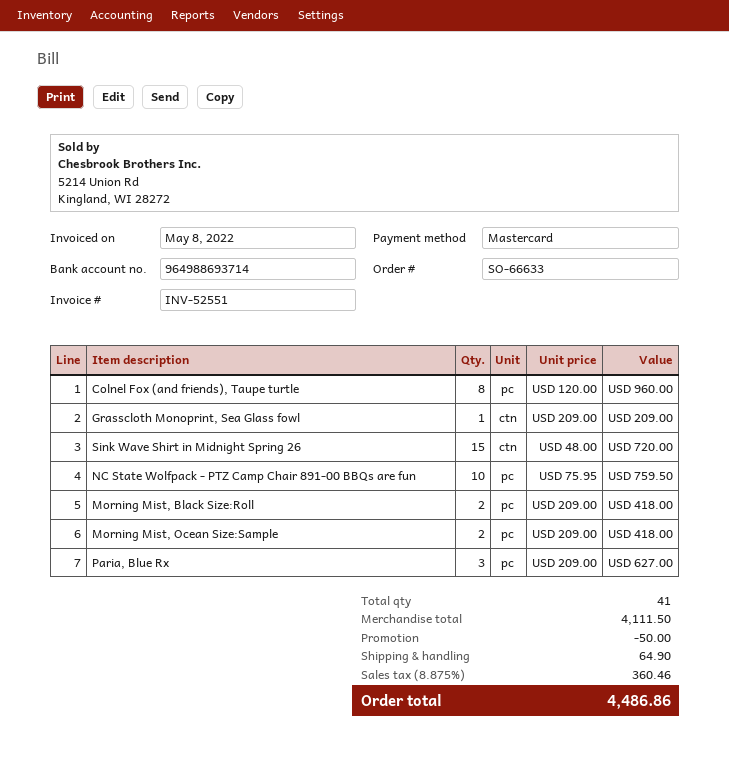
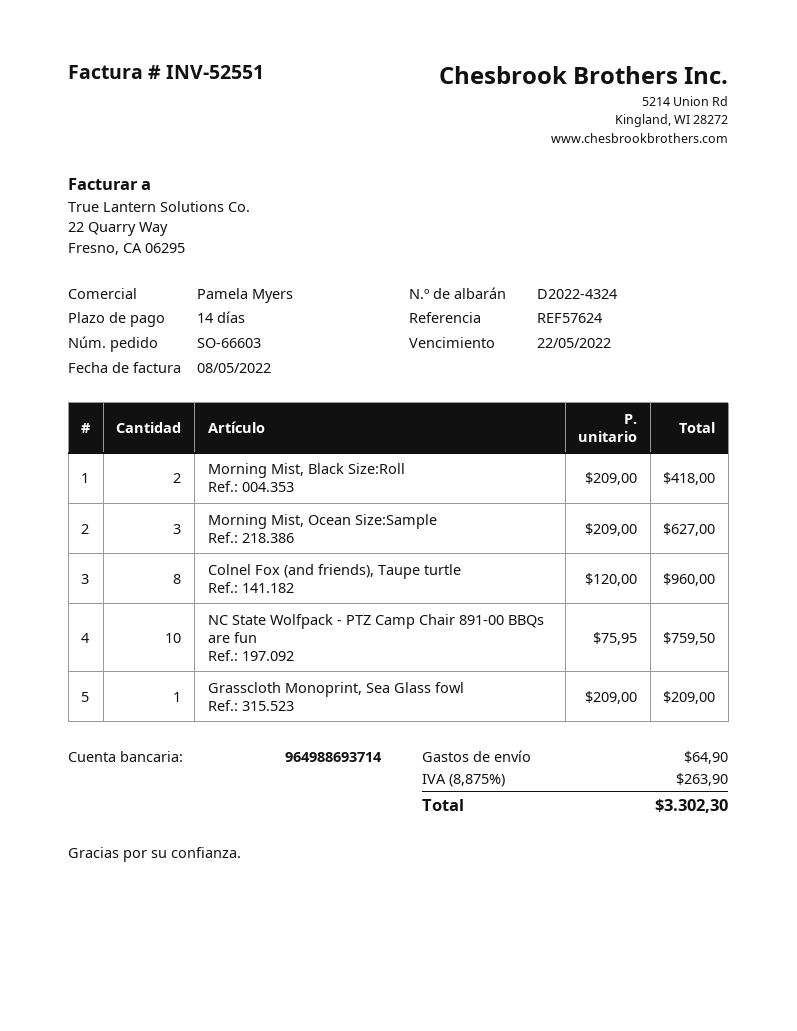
order number: SO-66633 -> SO-66603
Sink Wave Shirt in Midnight Spring 26: 15 x 48.00 = 720.00 -> none
Morning Mist, Ocean Size:Sample: 2 x 209.00 = 418.00 -> 3 x 209.00 = 627.00
Paria, Blue Rx: 3 x 209.00 = 627.00 -> none
discount: 50.00 -> none
tax: 8.875% = 360.46 -> 8.875% = 263.90
total: 4486.86 -> 3302.30

